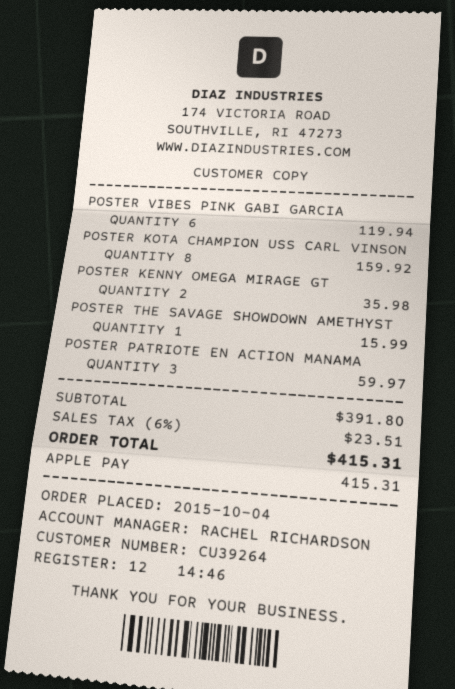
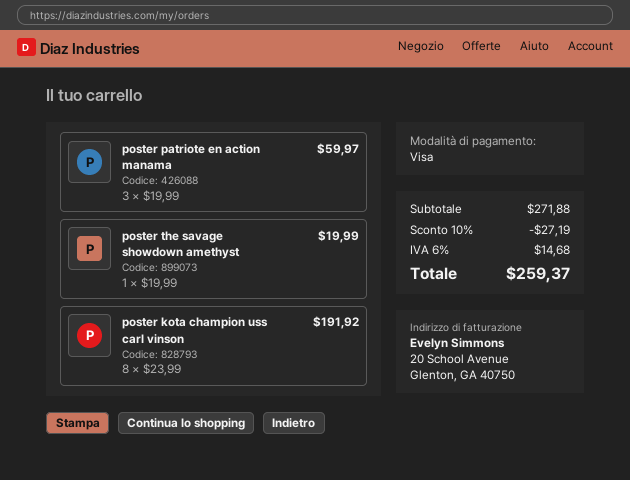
payment method: Apple Pay -> Visa
POSTER VIBES PINK GABI GARCIA: 6 for 119.94 -> none
POSTER KOTA CHAMPION USS CARL VINSON: 8 for 159.92 -> 8 for 191.92
POSTER KENNY OMEGA MIRAGE GT: 2 for 35.98 -> none
POSTER THE SAVAGE SHOWDOWN AMETHYST: 1 for 15.99 -> 1 for 19.99
subtotal: 391.80 -> 271.88
discount: none -> 10% = 27.19
tax: 6% = 23.51 -> 6% = 14.68
total: 415.31 -> 259.37

